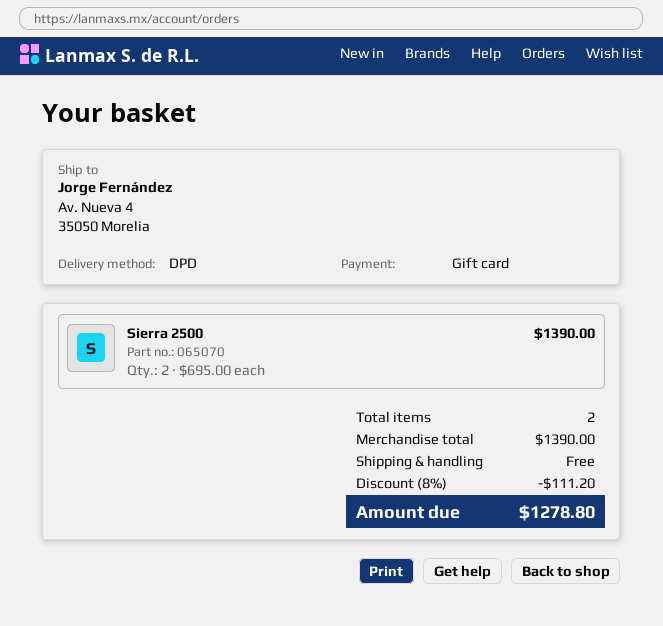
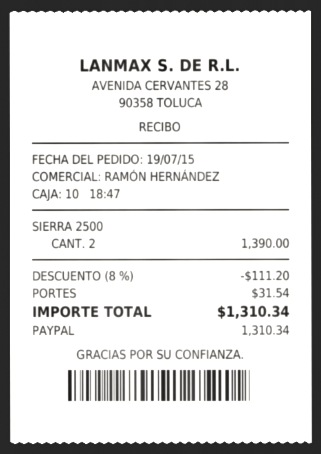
payment method: gift card -> PayPal
shipping: 0.00 -> 31.54
total: 1278.80 -> 1310.34

